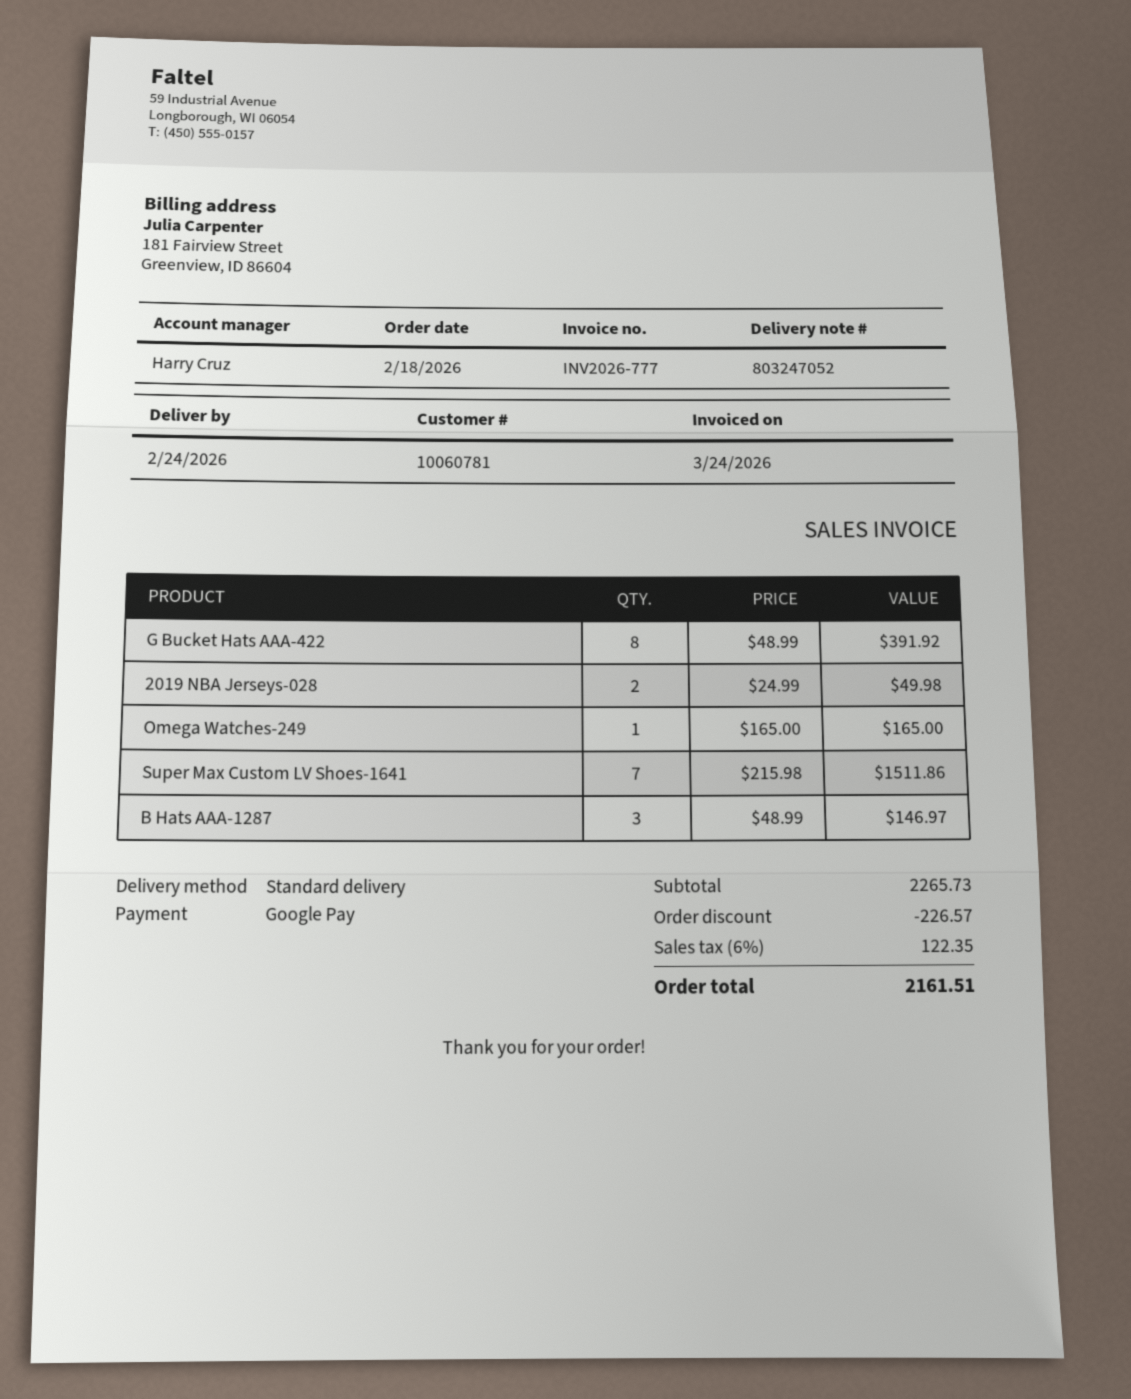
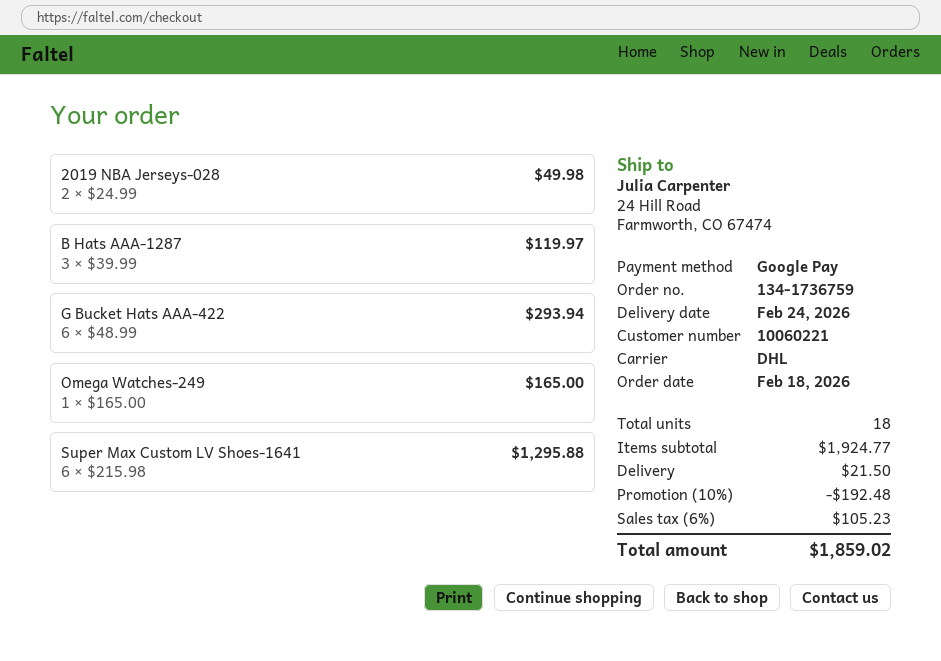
customer number: 10060781 -> 10060221
shipping method: standard -> DHL
G Bucket Hats AAA-422: 8 x 48.99 = 391.92 -> 6 x 48.99 = 293.94
Super Max Custom LV Shoes-1641: 7 x 215.98 = 1511.86 -> 6 x 215.98 = 1295.88
B Hats AAA-1287: 3 x 48.99 = 146.97 -> 3 x 39.99 = 119.97
subtotal: 2265.73 -> 1924.77
discount: 226.57 -> 192.48
shipping: none -> 21.50
tax: 6% = 122.35 -> 6% = 105.23
total: 2161.51 -> 1859.02

